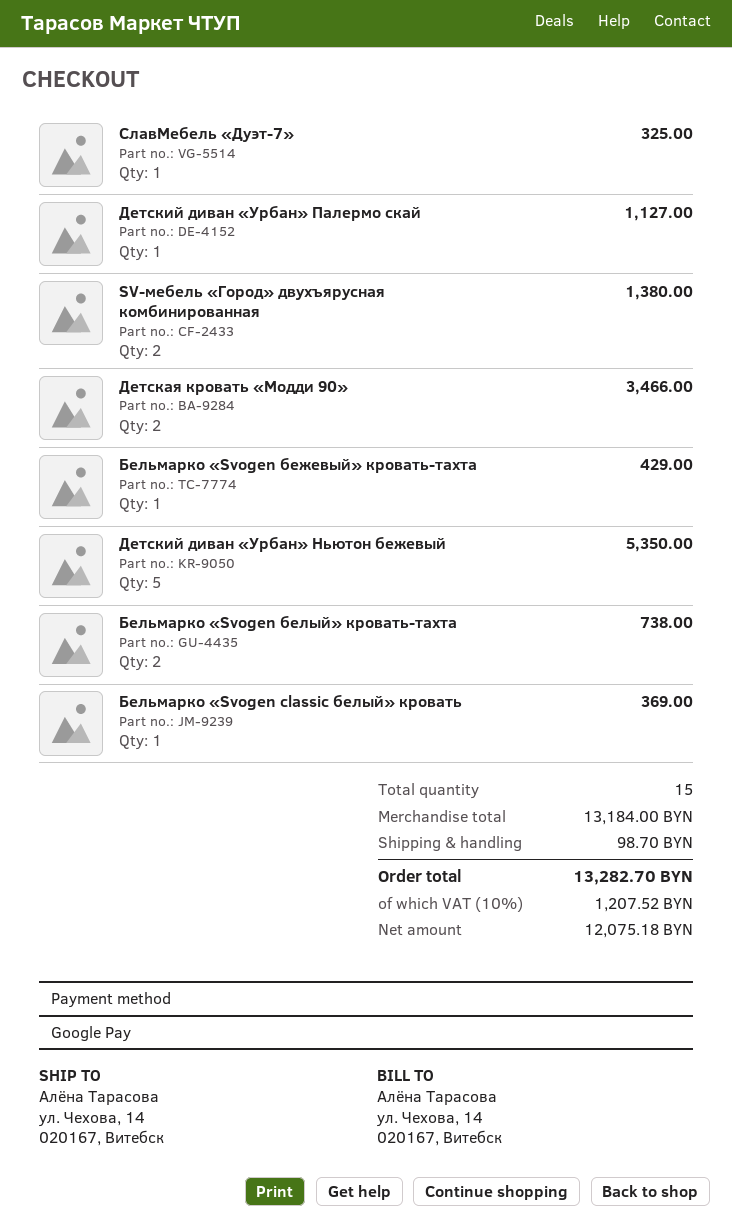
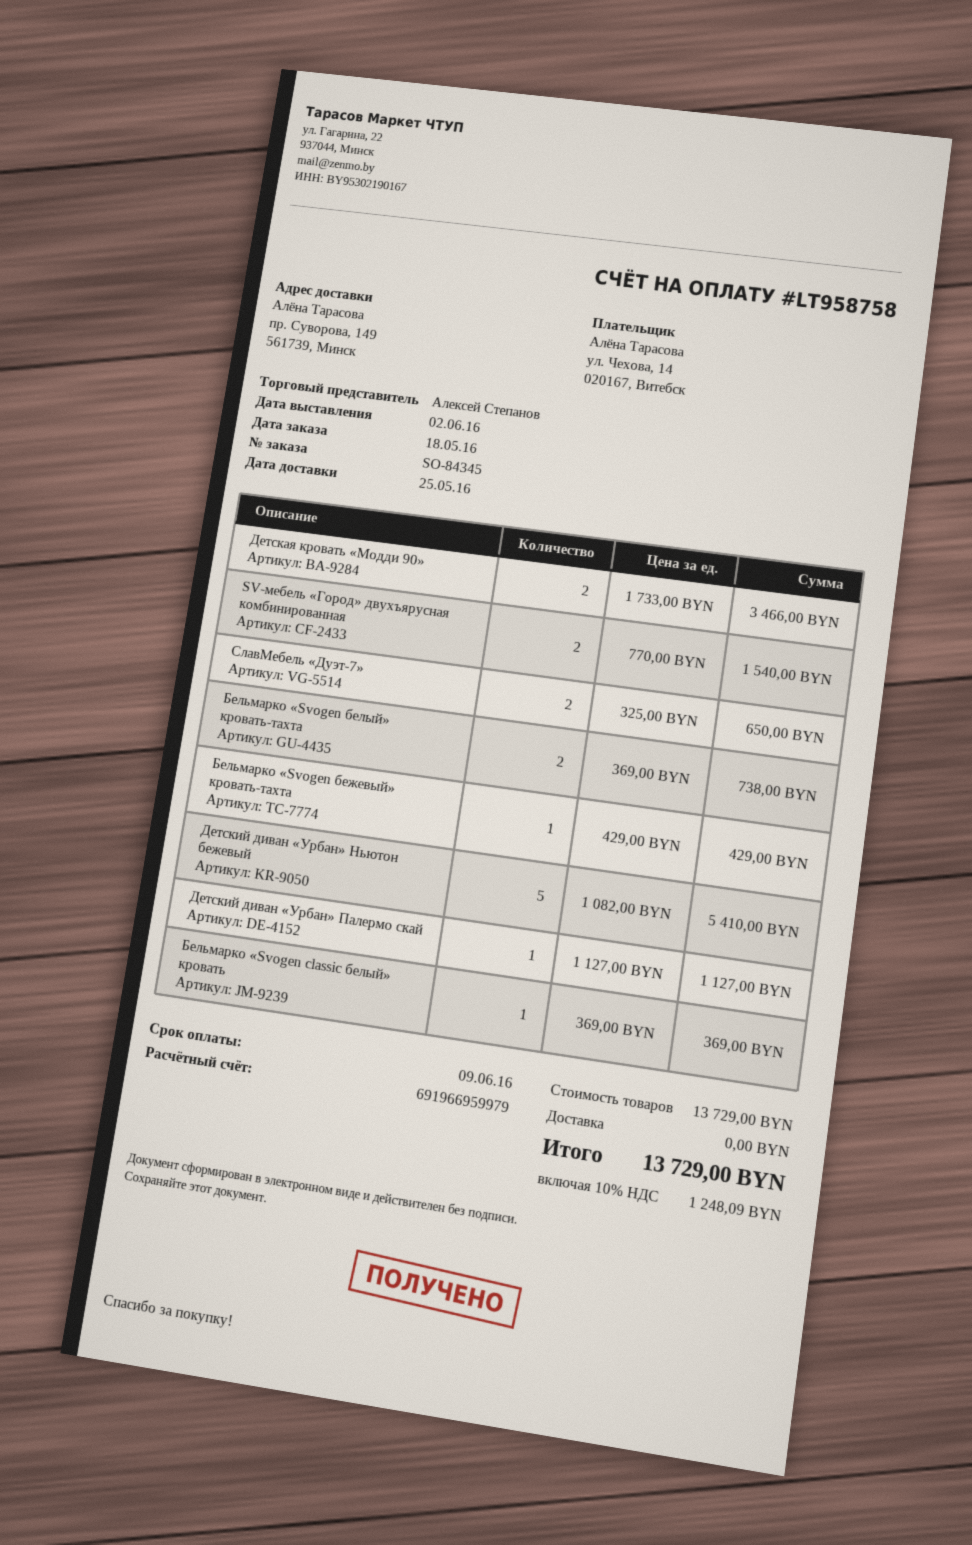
ship to: ул. Чехова, 14, 020167, Витебск -> пр. Суворова, 149, 561739, Минск
СлавМебель «Дуэт-7»: 1 for 325.00 -> 2 for 650.00
SV-мебель «Город» двухъярусная комбинированная: 2 for 1380.00 -> 2 for 1540.00
Детский диван «Урбан» Ньютон бежевый: 5 for 5350.00 -> 5 for 5410.00
subtotal: 13184.00 -> 13729.00
shipping: 98.70 -> 0.00
tax: 10% = 1207.52 -> 10% = 1248.09
total: 13282.70 -> 13729.00

